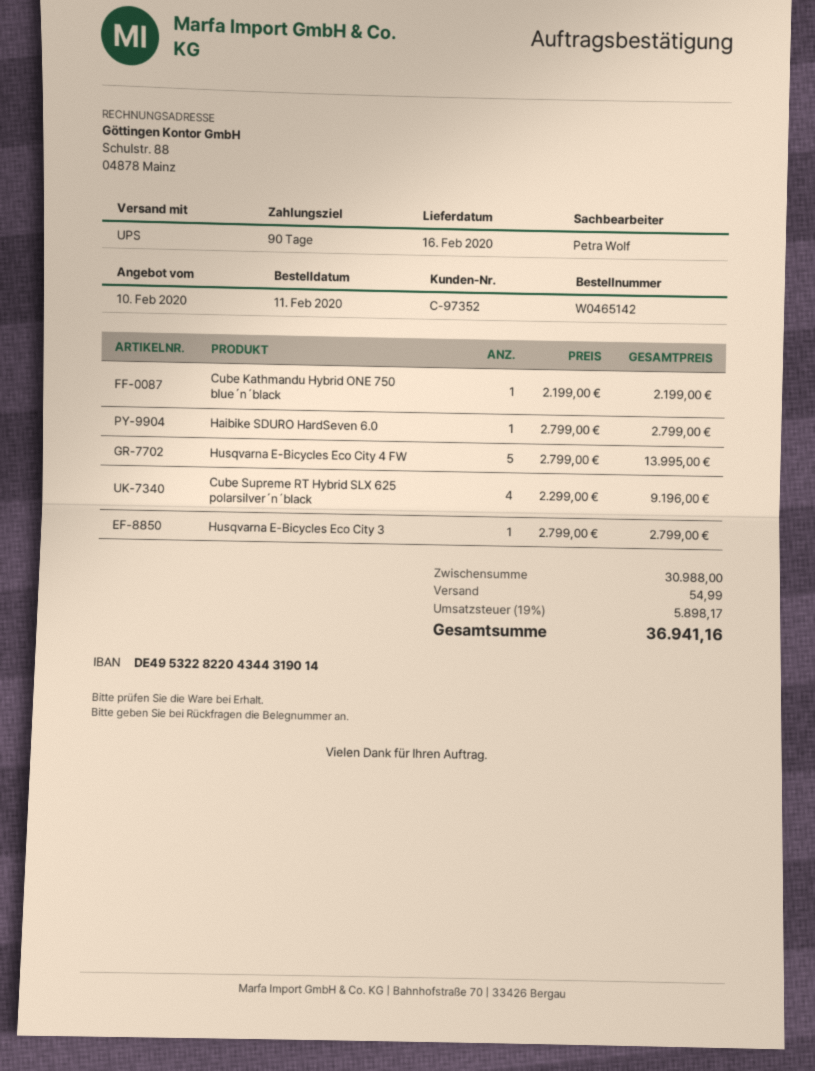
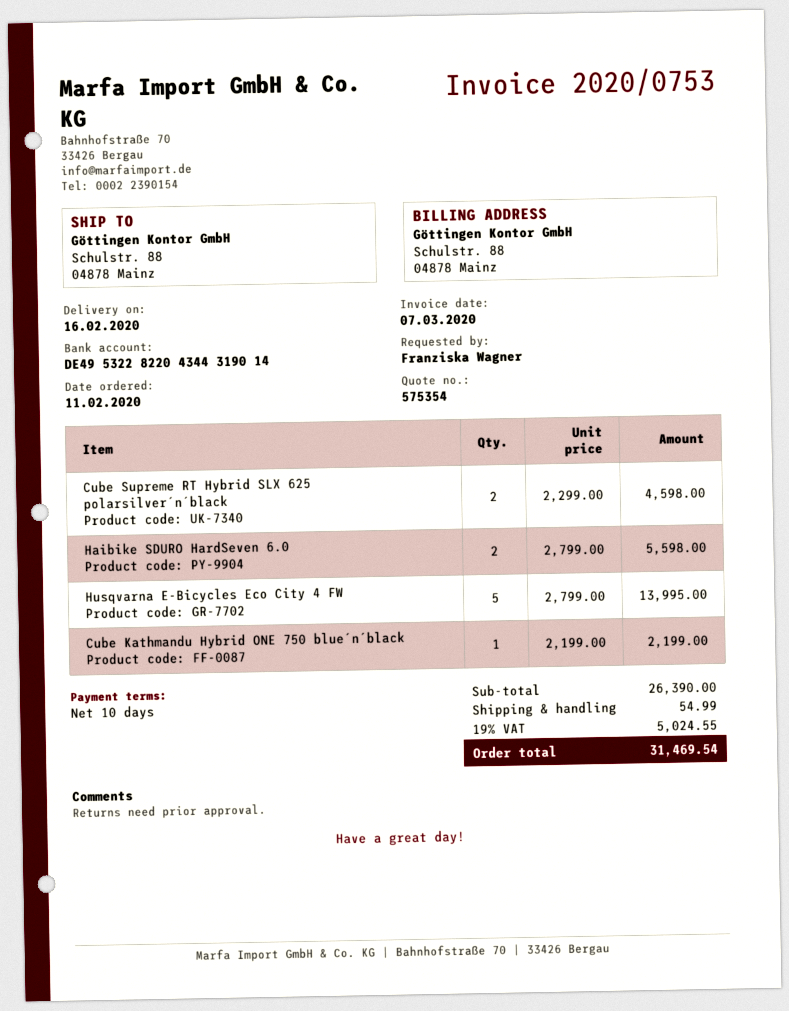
payment terms: 90 days -> 10 days
Haibike SDURO HardSeven 6.0: 1 x 2799.00 = 2799.00 -> 2 x 2799.00 = 5598.00
Cube Supreme RT Hybrid SLX 625 polarsilver´n´black: 4 x 2299.00 = 9196.00 -> 2 x 2299.00 = 4598.00
Husqvarna E-Bicycles Eco City 3: 1 x 2799.00 = 2799.00 -> none
subtotal: 30988.00 -> 26390.00
tax: 19% = 5898.17 -> 19% = 5024.55
total: 36941.16 -> 31469.54

